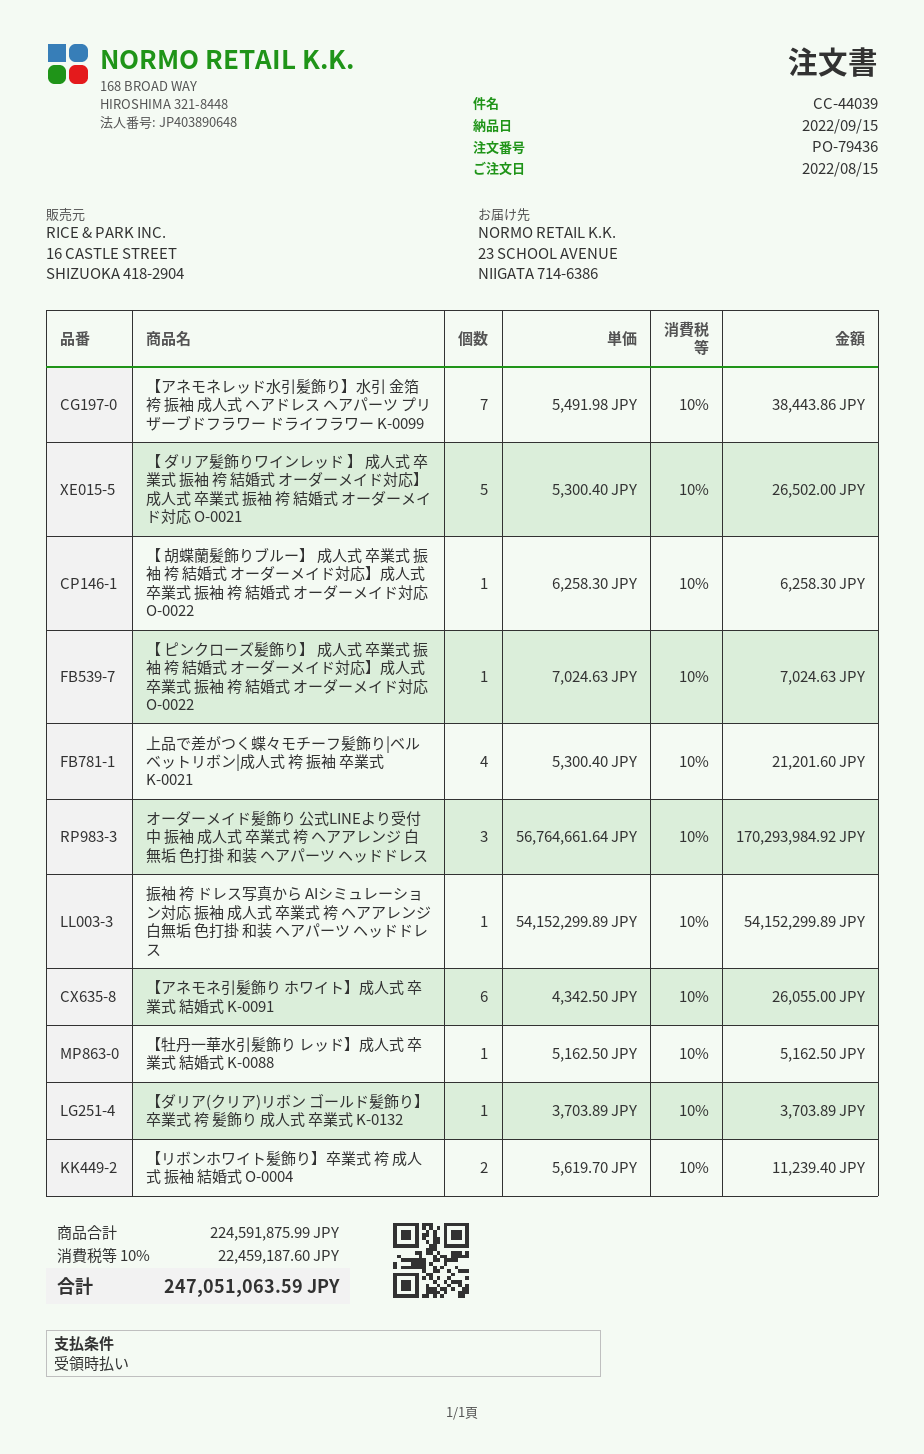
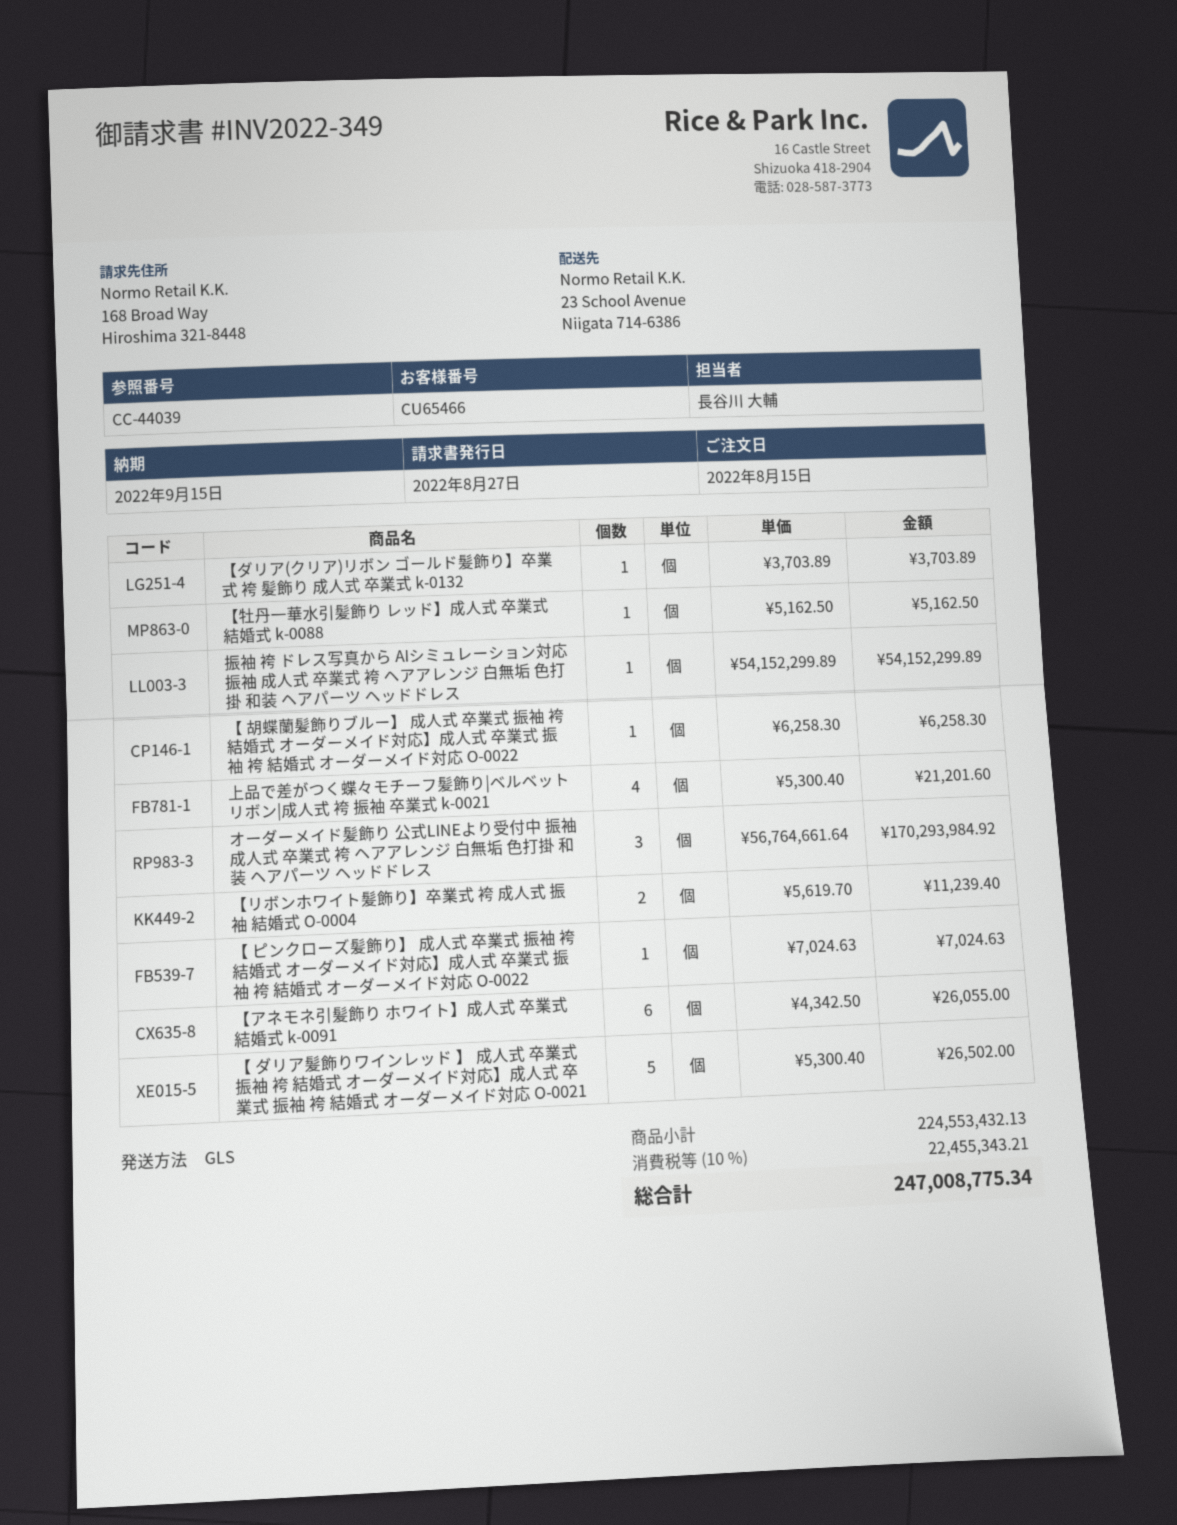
【アネモネレッド水引髪飾り】水引 金箔 袴 振袖 成人式 ヘアドレス ヘアパーツ プリザーブドフラワー ドライフラワー K-0099: 7 x 5491.98 = 38443.86 -> none
subtotal: 224591875.99 -> 224553432.13
tax: 10% = 22459187.60 -> 10% = 22455343.21
total: 247051063.59 -> 247008775.34

